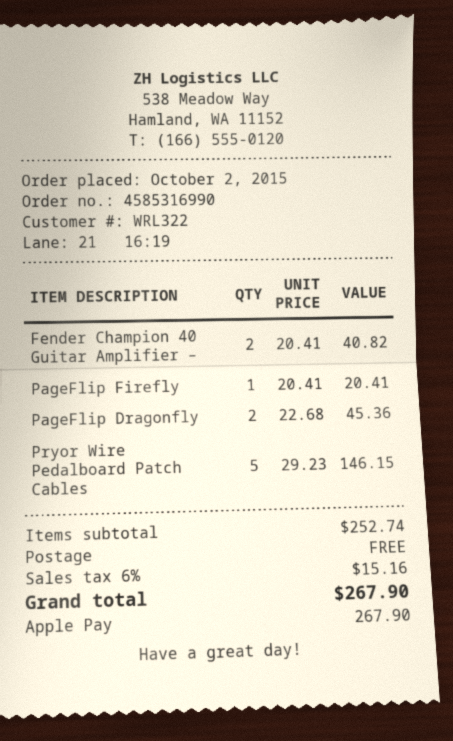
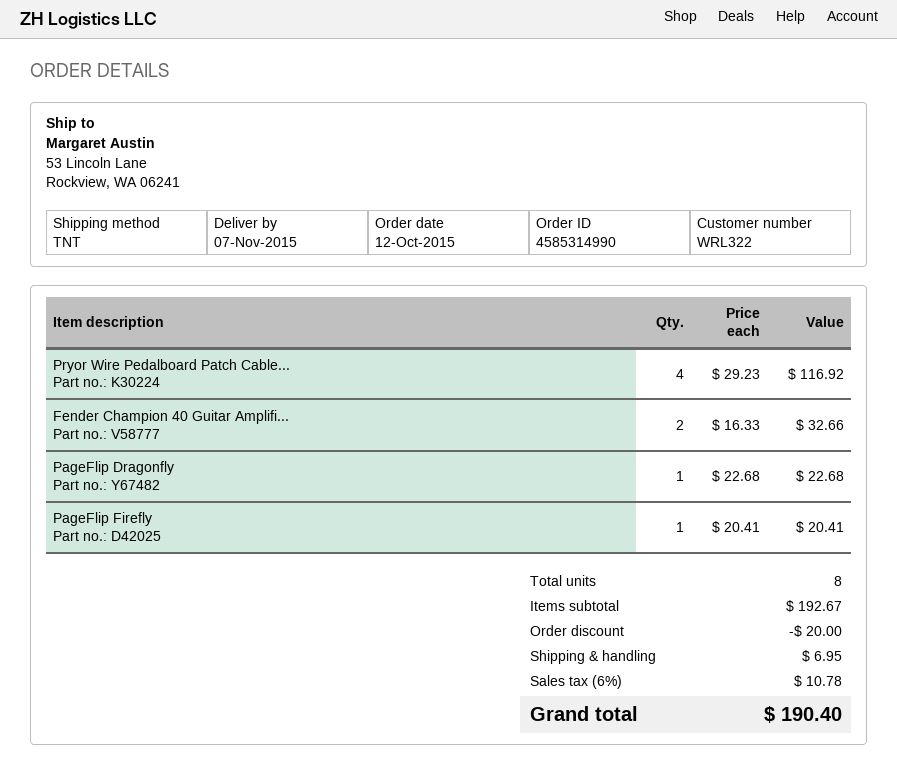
order number: 4585316990 -> 4585314990
order date: 2015-10-02 -> 2015-10-12
Fender Champion 40 Guitar Amplifier –: 2 x 20.41 = 40.82 -> 2 x 16.33 = 32.66
PageFlip Dragonfly: 2 x 22.68 = 45.36 -> 1 x 22.68 = 22.68
Pryor Wire Pedalboard Patch Cables: 5 x 29.23 = 146.15 -> 4 x 29.23 = 116.92
subtotal: 252.74 -> 192.67
discount: none -> 20.00
shipping: 0.00 -> 6.95
tax: 6% = 15.16 -> 6% = 10.78
total: 267.90 -> 190.40

